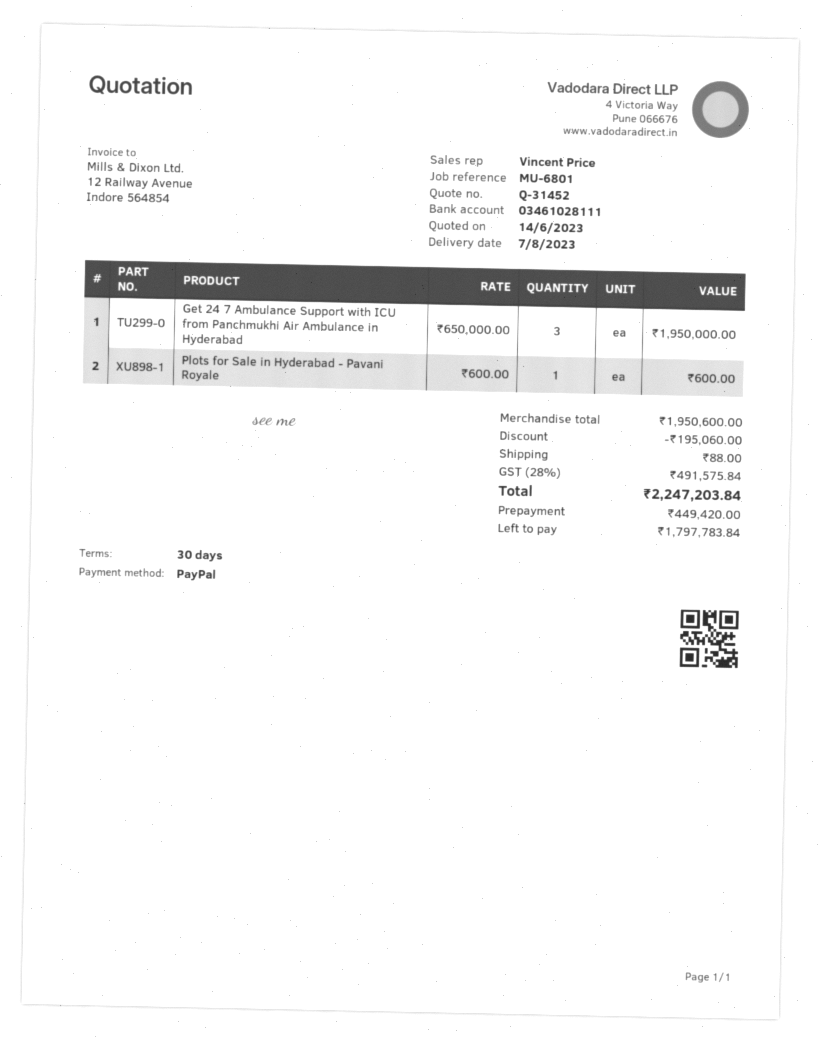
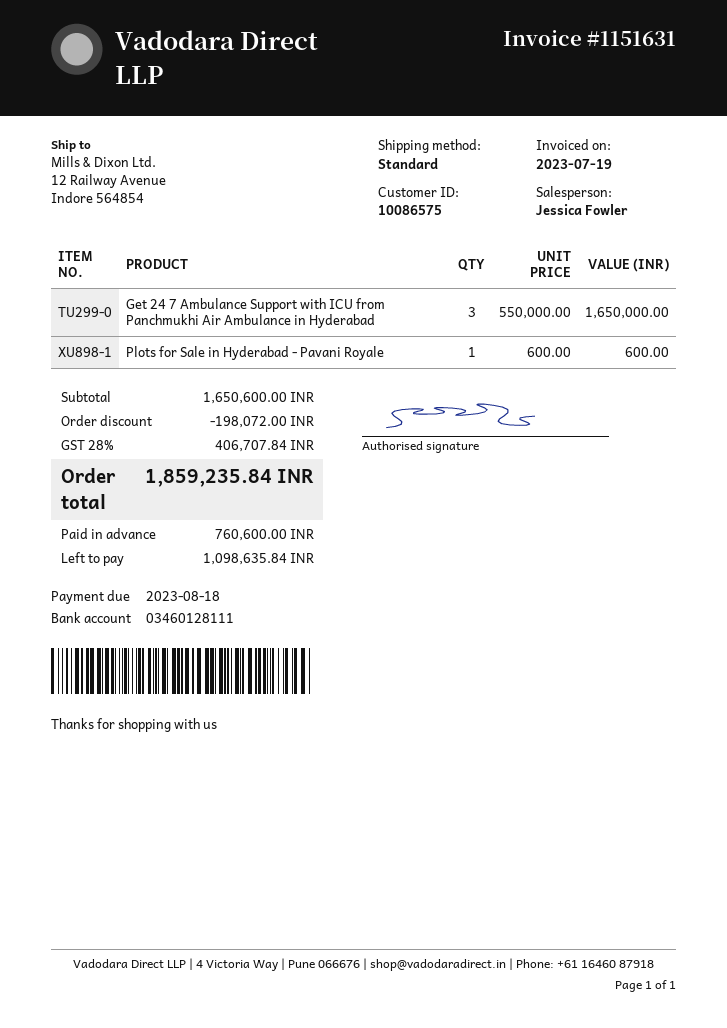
sales rep: Vincent Price -> Jessica Fowler
bank account: 03461028111 -> 03460128111
Get 24 7 Ambulance Support with ICU from Panchmukhi Air Ambulance in Hyderabad: 3 x 650000.00 = 1950000.00 -> 3 x 550000.00 = 1650000.00
subtotal: 1950600.00 -> 1650600.00
discount: 195060.00 -> 198072.00
shipping: 88.00 -> none
tax: 28% = 491575.84 -> 28% = 406707.84
total: 2247203.84 -> 1859235.84
deposit: 449420.00 -> 760600.00
balance: 1797783.84 -> 1098635.84

